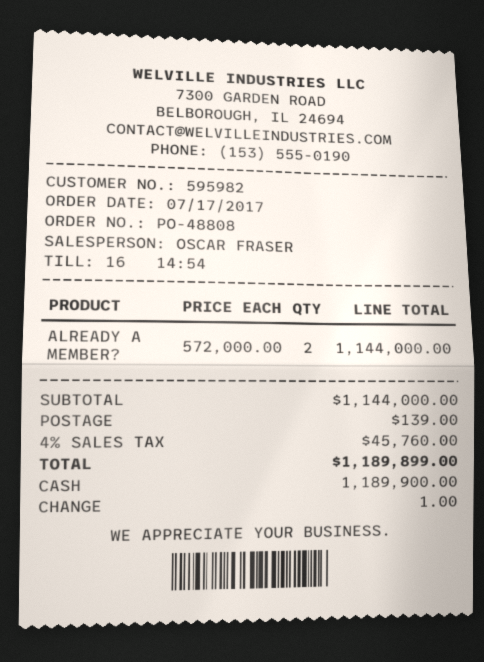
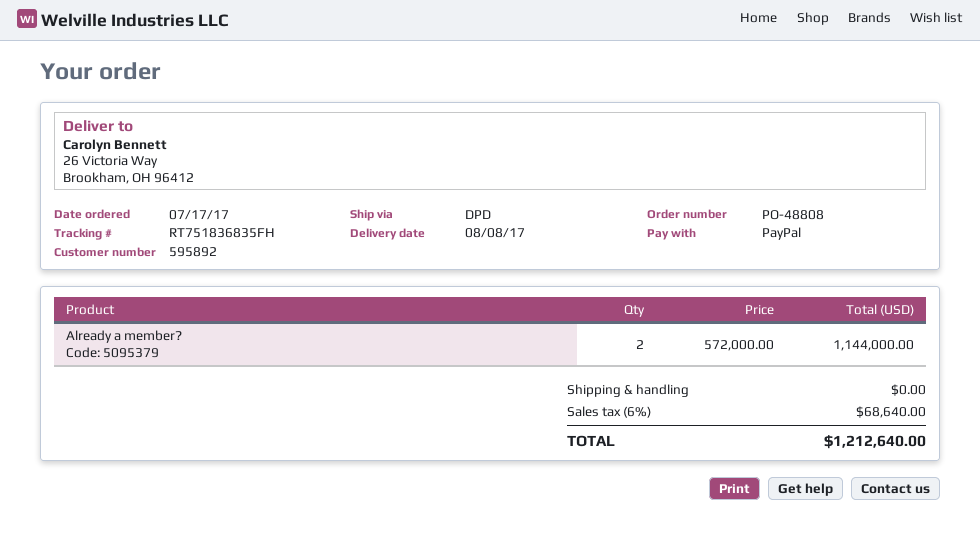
customer number: 595982 -> 595892
payment method: cash -> PayPal
shipping: 139.00 -> 0.00
tax: 4% = 45760.00 -> 6% = 68640.00
total: 1189899.00 -> 1212640.00

